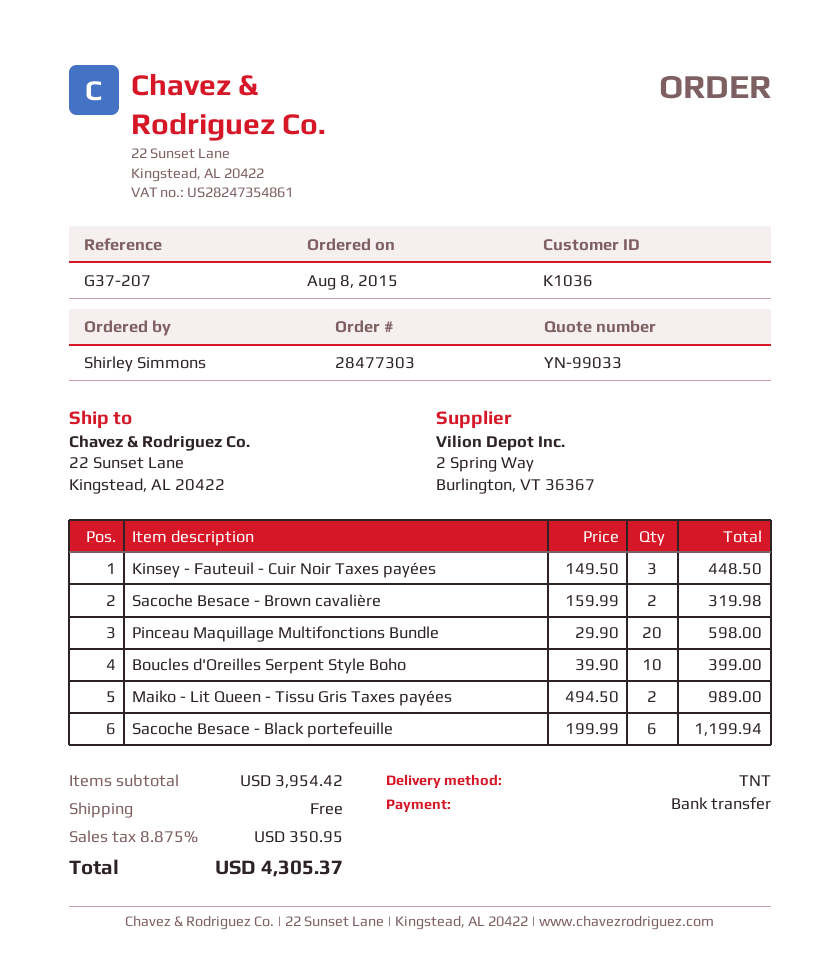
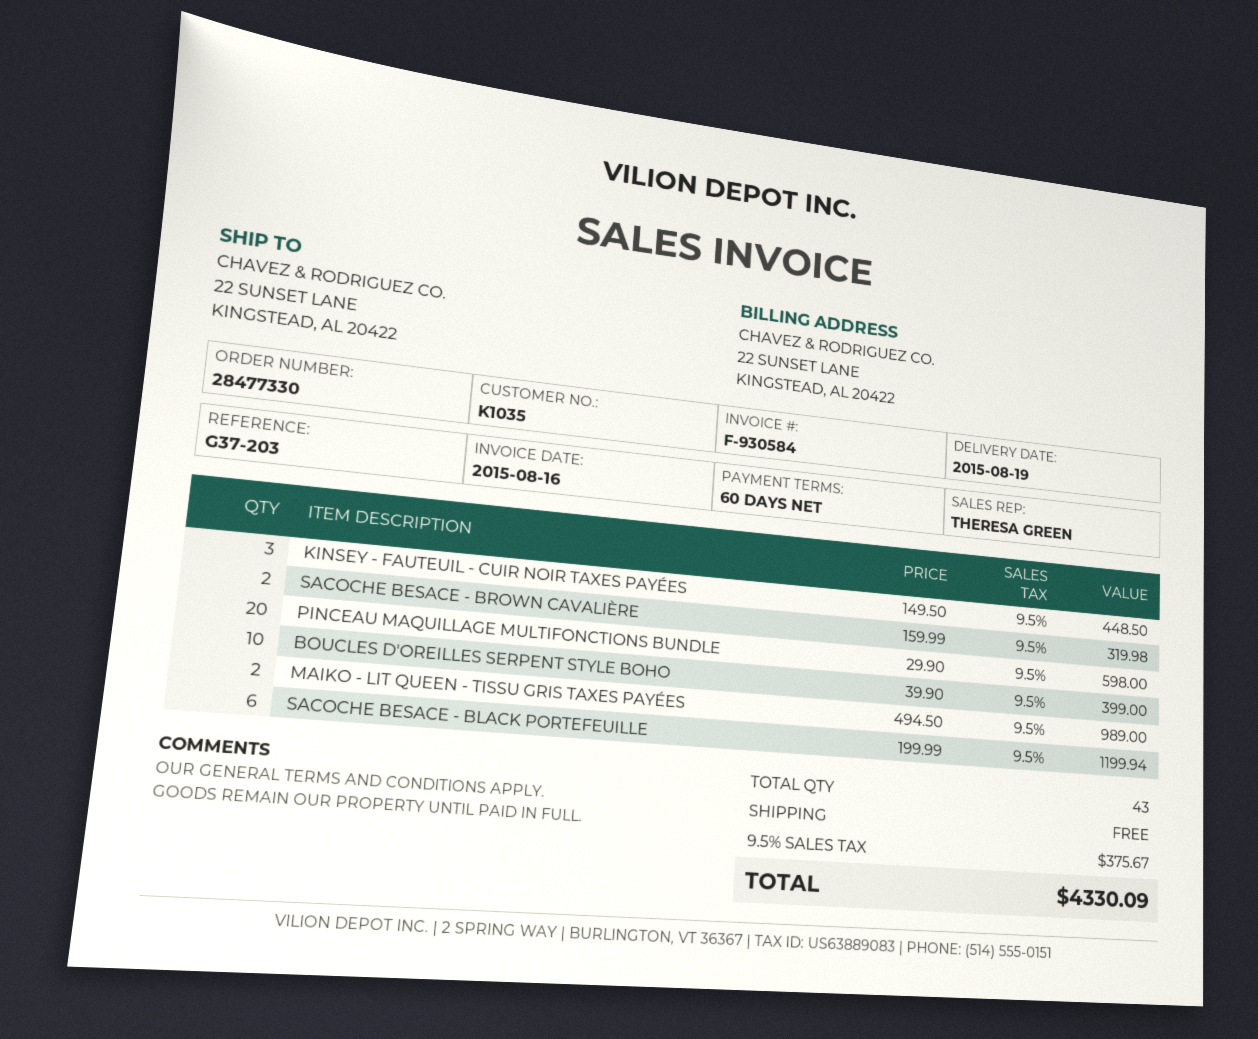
order number: 28477303 -> 28477330
customer number: K1036 -> K1035
reference: G37-207 -> G37-203
tax: 8.875% = 350.95 -> 9.5% = 375.67
total: 4305.37 -> 4330.09

